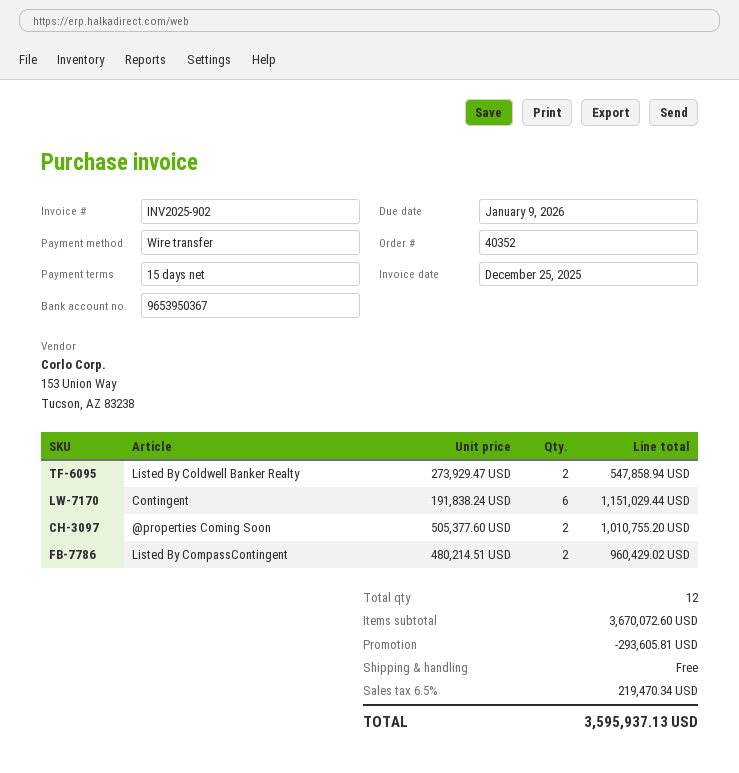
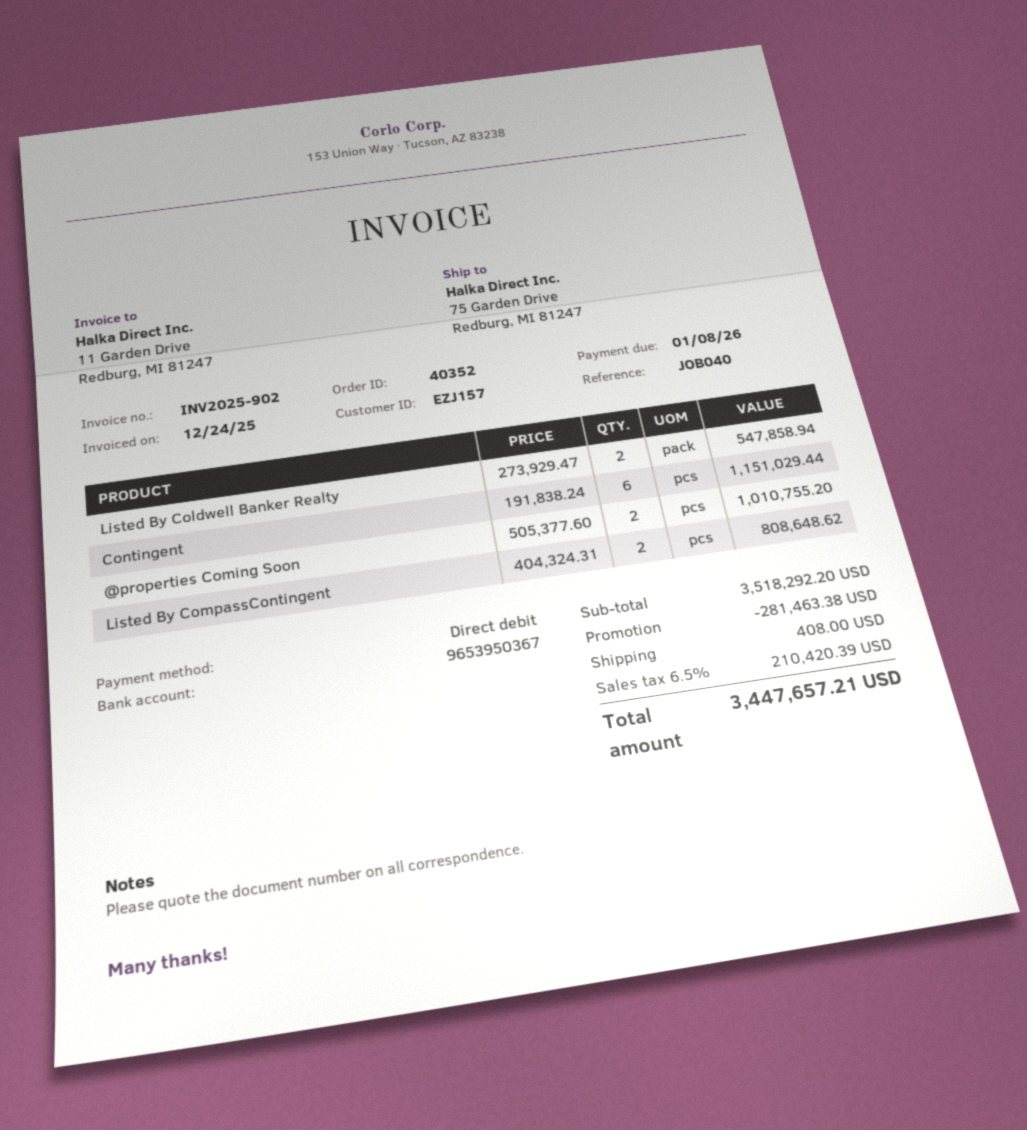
invoice date: 2025-12-25 -> 2025-12-24
due date: 2026-01-09 -> 2026-01-08
payment method: bank transfer -> direct debit
Listed By CompassContingent: 2 x 480214.51 = 960429.02 -> 2 x 404324.31 = 808648.62
subtotal: 3670072.60 -> 3518292.20
discount: 293605.81 -> 281463.38
shipping: 0.00 -> 408.00
tax: 6.5% = 219470.34 -> 6.5% = 210420.39
total: 3595937.13 -> 3447657.21

